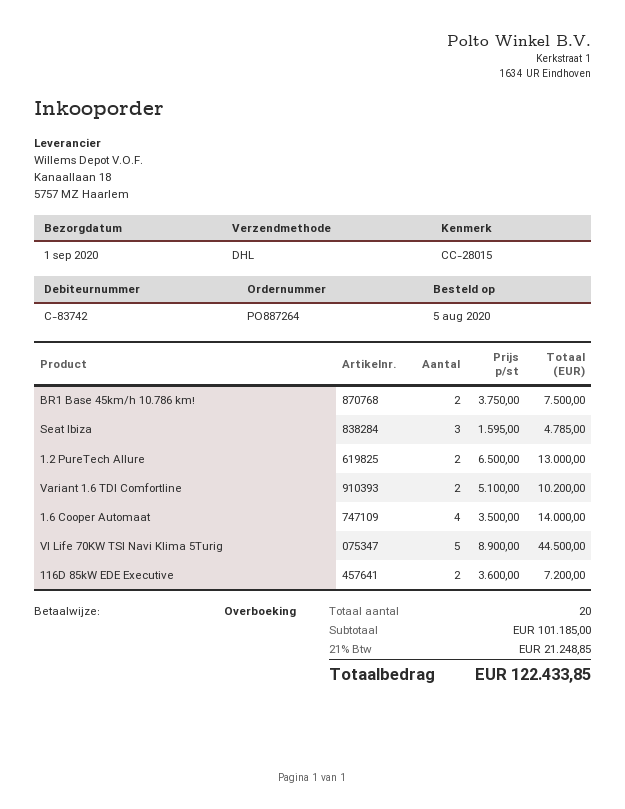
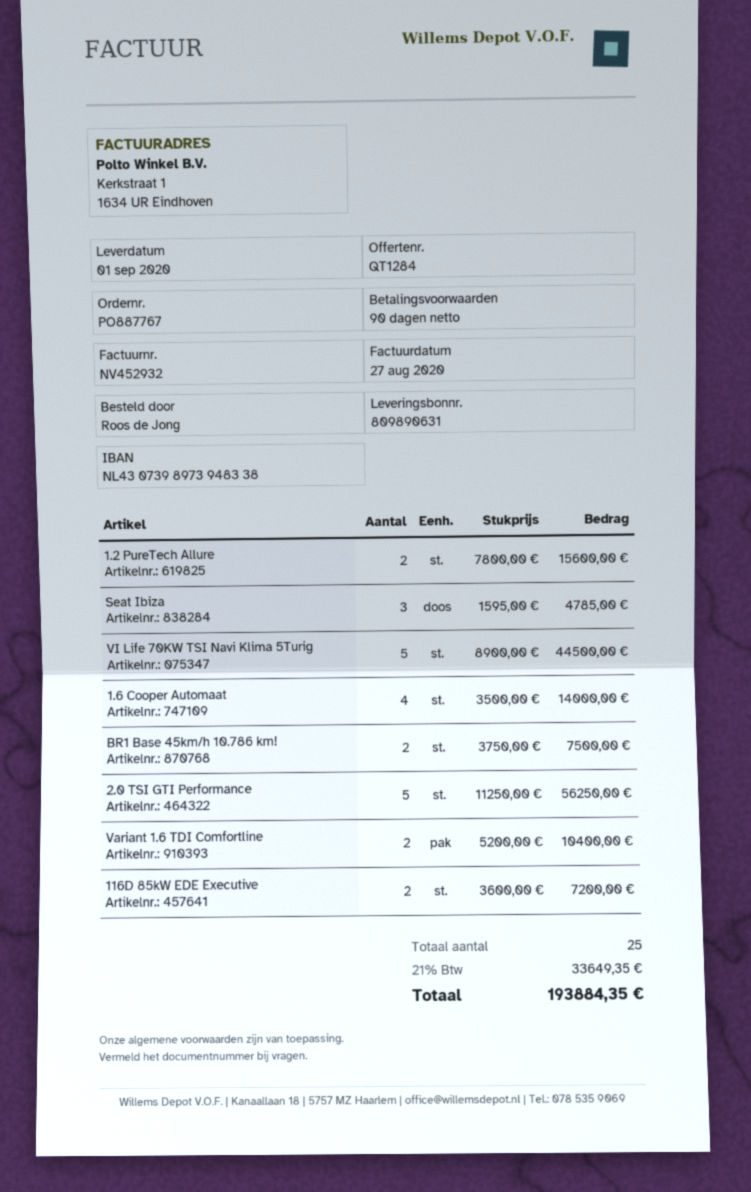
order number: PO887264 -> PO887767
1.2 PureTech Allure: 2 x 6500.00 = 13000.00 -> 2 x 7800.00 = 15600.00
Variant 1.6 TDI Comfortline: 2 x 5100.00 = 10200.00 -> 2 x 5200.00 = 10400.00
2.0 TSI GTI Performance: none -> 5 x 11250.00 = 56250.00
total quantity: 20 -> 25
tax: 21% = 21248.85 -> 21% = 33649.35
total: 122433.85 -> 193884.35

